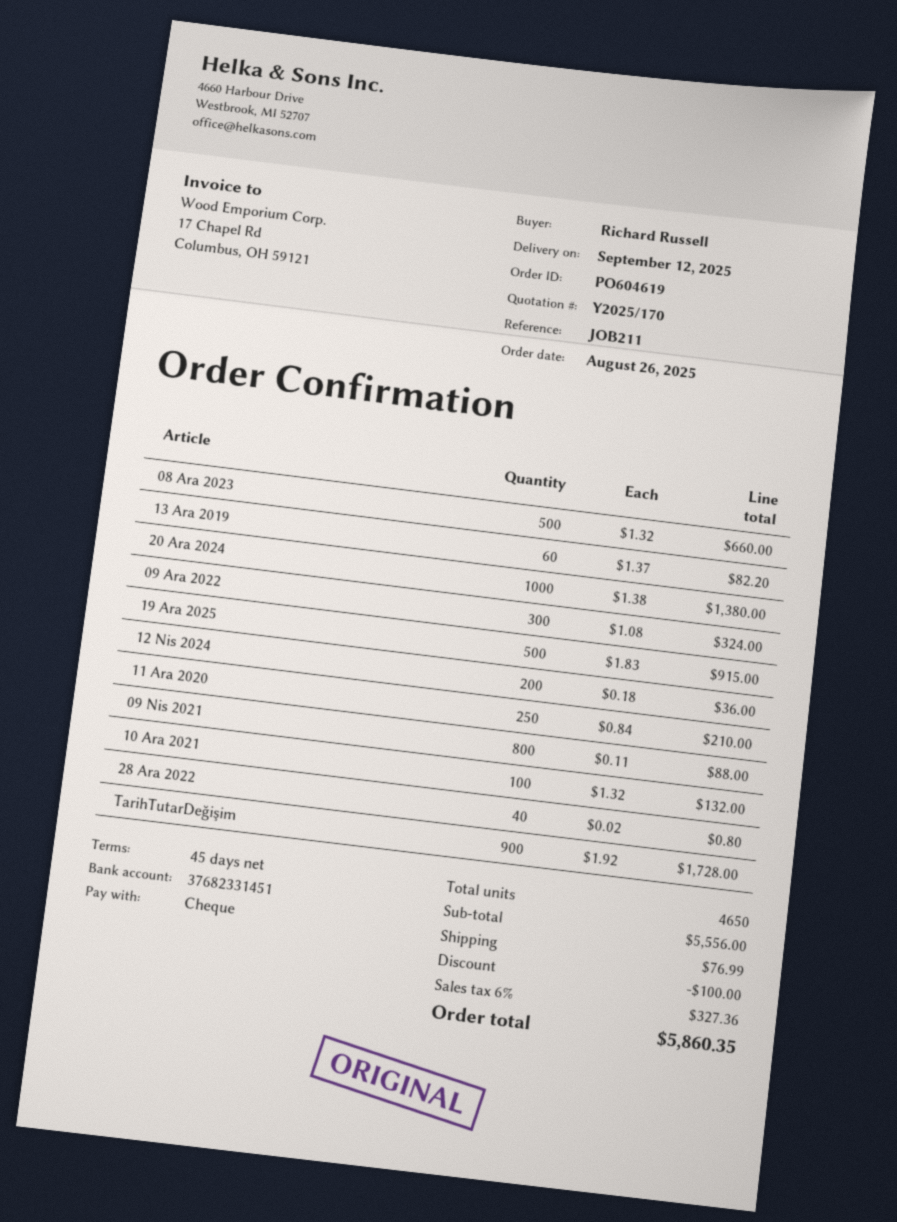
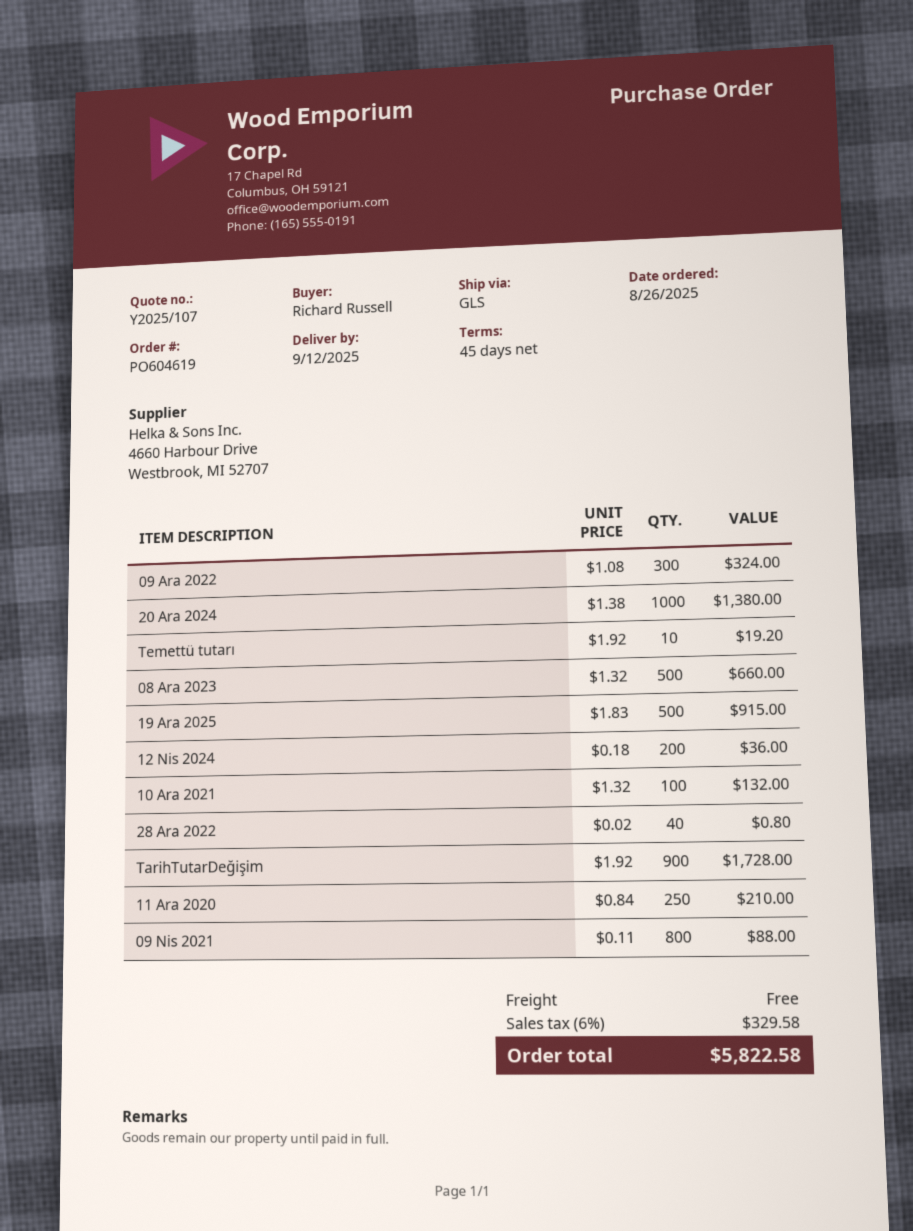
quote number: Y2025/170 -> Y2025/107
13 Ara 2019: 60 x 1.37 = 82.20 -> none
Temettü tutarı: none -> 10 x 1.92 = 19.20
discount: 100.00 -> none
shipping: 76.99 -> 0.00
tax: 6% = 327.36 -> 6% = 329.58
total: 5860.35 -> 5822.58

